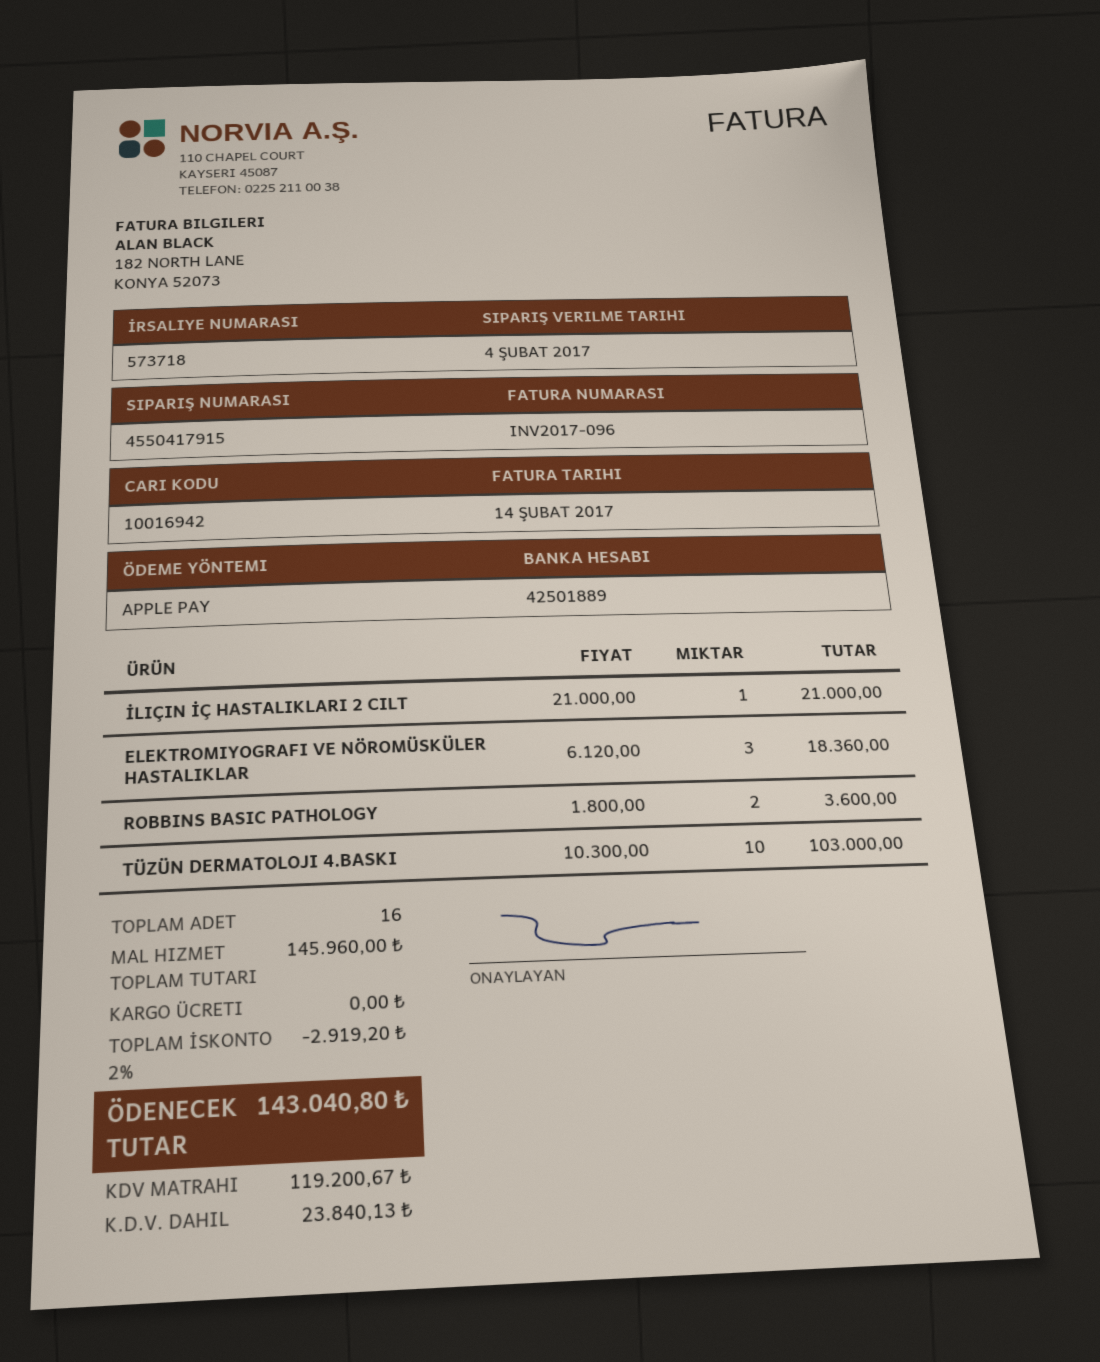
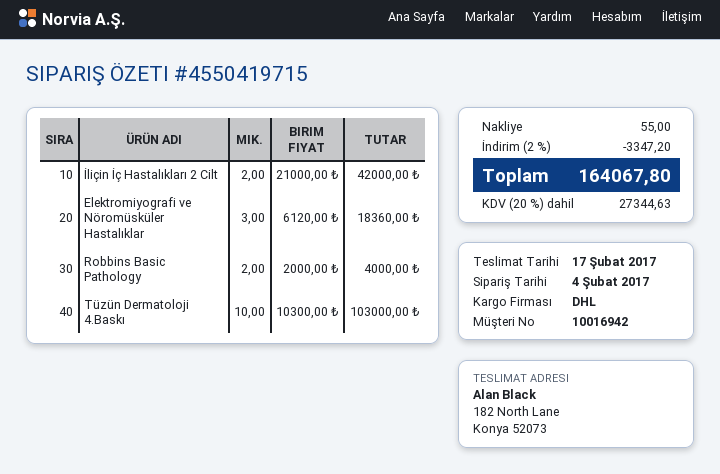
order number: 4550417915 -> 4550419715
İLIÇIN İÇ HASTALIKLARI 2 CILT: 1 x 21000.00 = 21000.00 -> 2 x 21000.00 = 42000.00
ROBBINS BASIC PATHOLOGY: 2 x 1800.00 = 3600.00 -> 2 x 2000.00 = 4000.00
discount: 2% = 2919.20 -> 2% = 3347.20
shipping: 0.00 -> 55.00
tax: 23840.13 -> 27344.63
total: 143040.80 -> 164067.80

